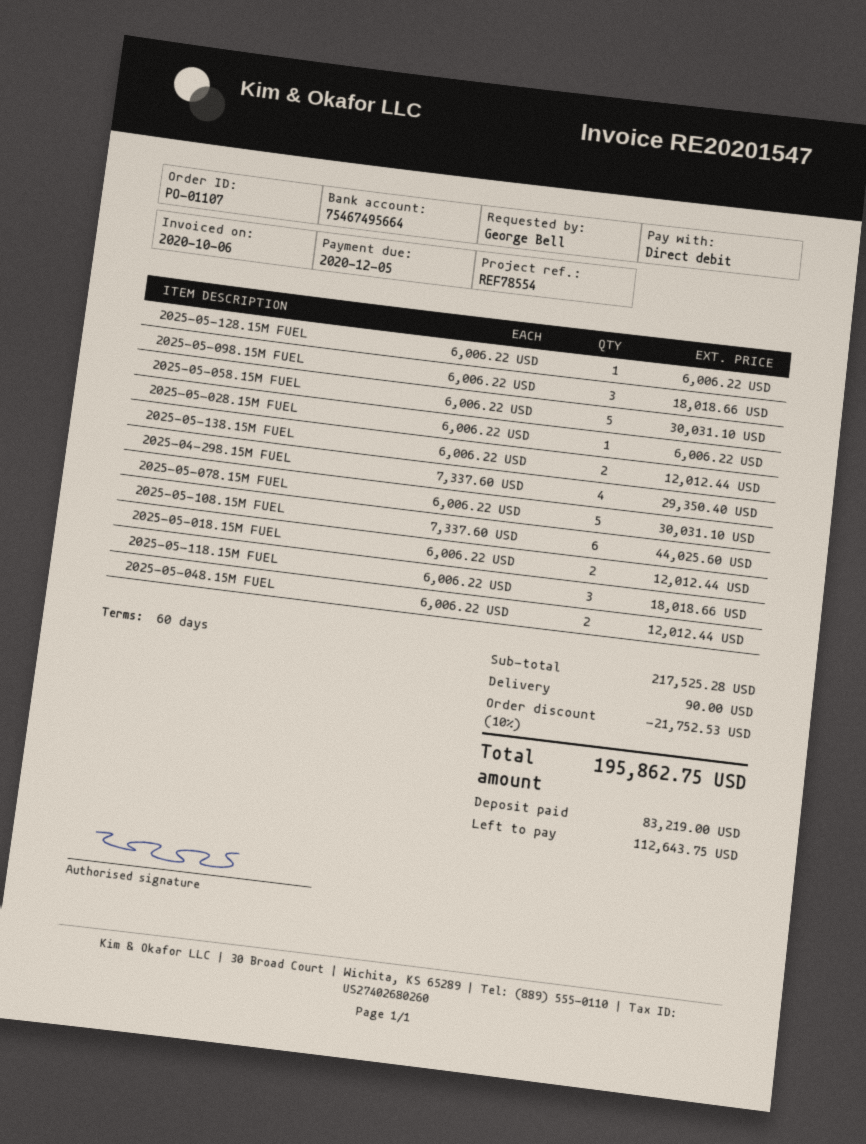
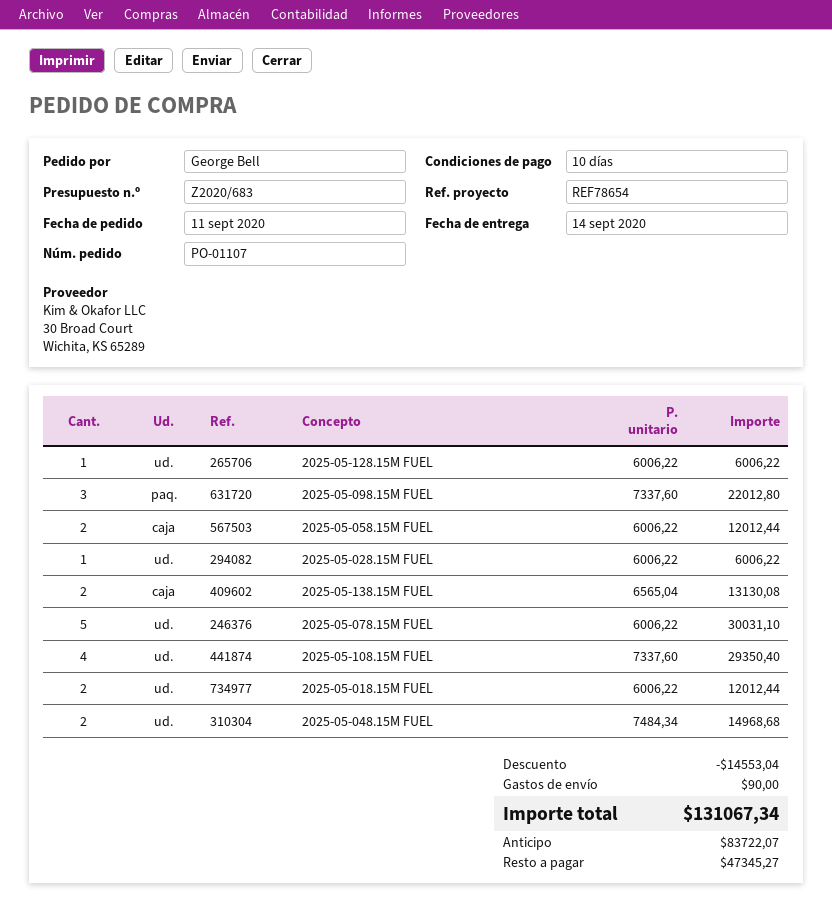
payment terms: 60 days -> 10 days
reference: REF78554 -> REF78654
2025-05-098.15M FUEL: 3 x 6006.22 = 18018.66 -> 3 x 7337.60 = 22012.80
2025-05-058.15M FUEL: 5 x 6006.22 = 30031.10 -> 2 x 6006.22 = 12012.44
2025-05-138.15M FUEL: 2 x 6006.22 = 12012.44 -> 2 x 6565.04 = 13130.08
2025-04-298.15M FUEL: 4 x 7337.60 = 29350.40 -> none
2025-05-108.15M FUEL: 6 x 7337.60 = 44025.60 -> 4 x 7337.60 = 29350.40
2025-05-118.15M FUEL: 3 x 6006.22 = 18018.66 -> none
2025-05-048.15M FUEL: 2 x 6006.22 = 12012.44 -> 2 x 7484.34 = 14968.68
discount: 21752.53 -> 14553.04
total: 195862.75 -> 131067.34
deposit: 83219.00 -> 83722.07
balance: 112643.75 -> 47345.27

